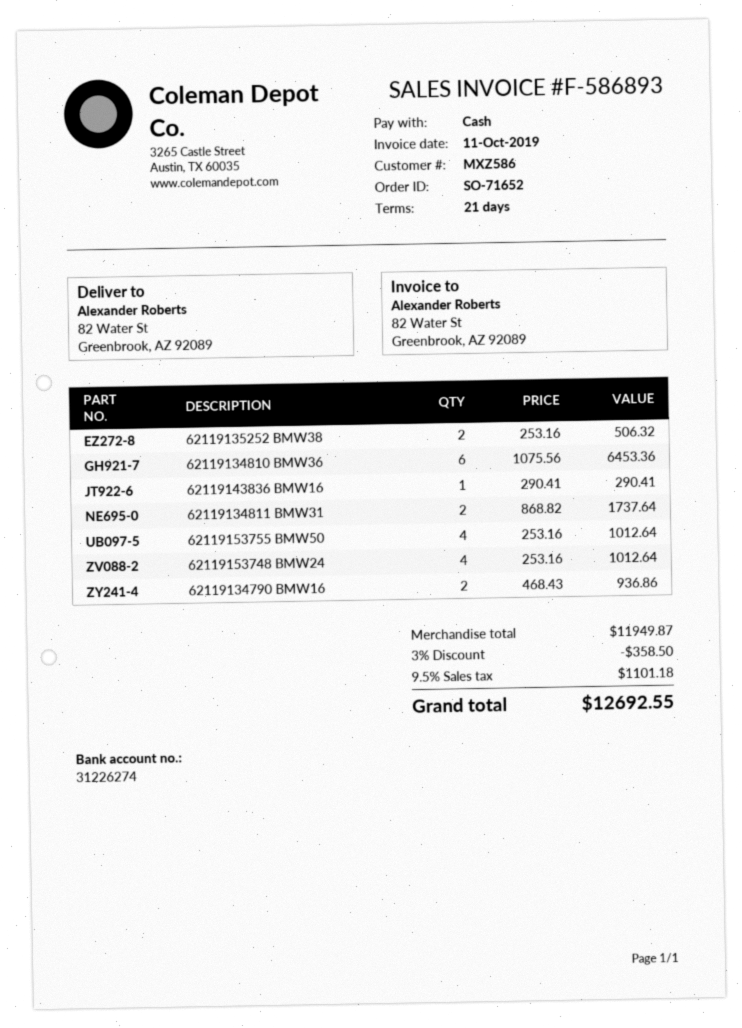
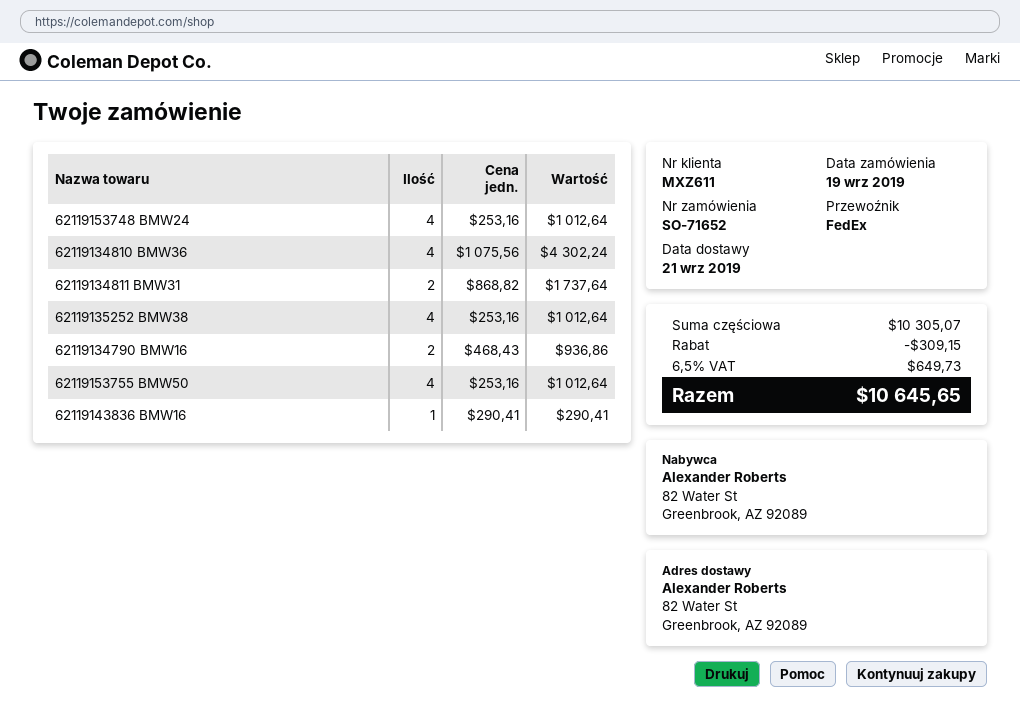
customer number: MXZ586 -> MXZ611
62119135252 BMW38: 2 x 253.16 = 506.32 -> 4 x 253.16 = 1012.64
62119134810 BMW36: 6 x 1075.56 = 6453.36 -> 4 x 1075.56 = 4302.24
subtotal: 11949.87 -> 10305.07
discount: 358.50 -> 309.15
tax: 9.5% = 1101.18 -> 6.5% = 649.73
total: 12692.55 -> 10645.65

